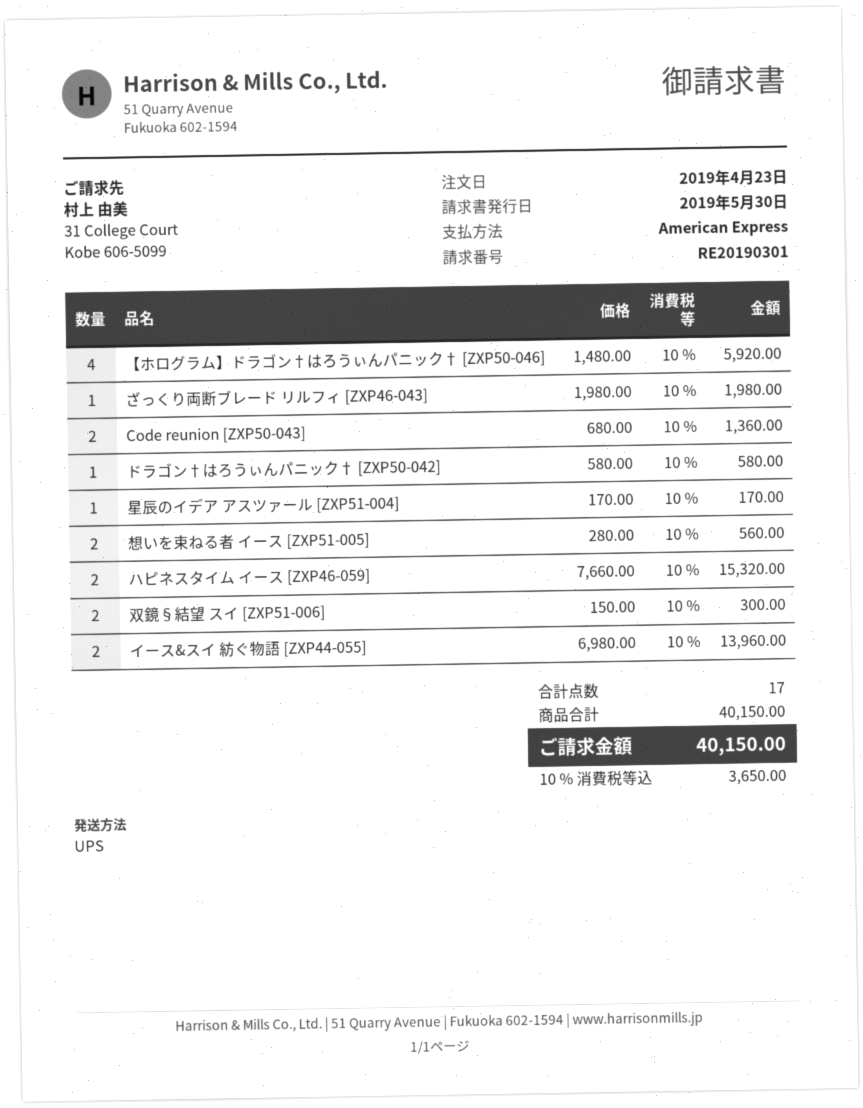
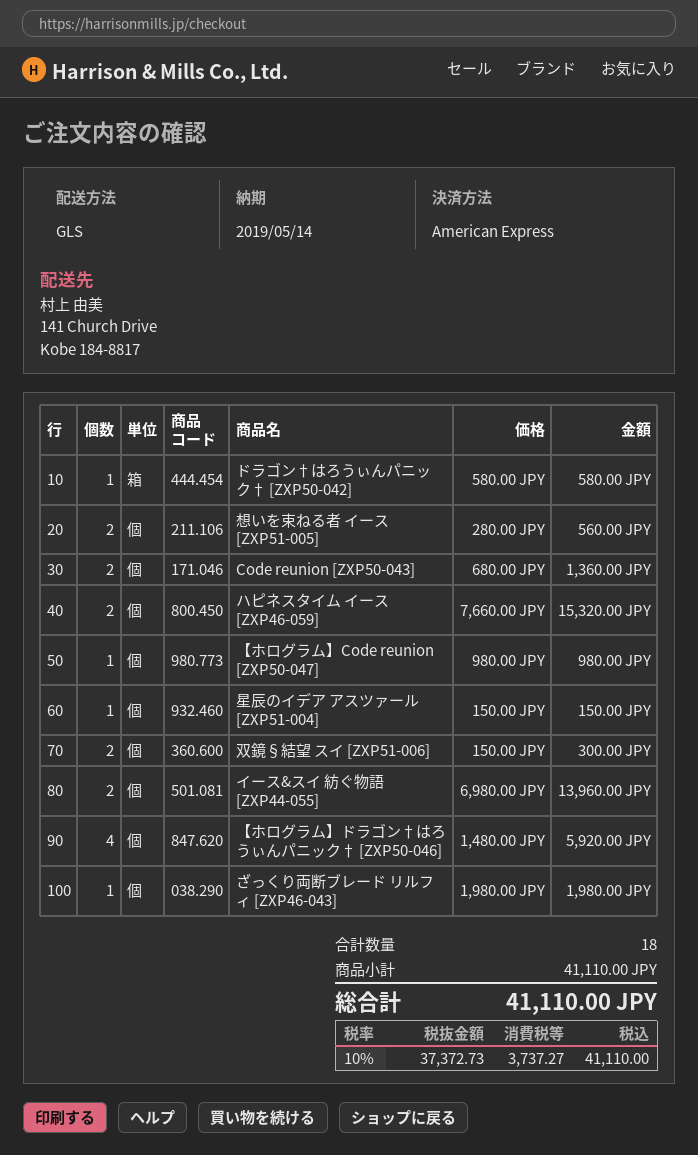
shipping method: UPS -> GLS
星辰のイデア アスツァール [ZXP51-004]: 1 x 170.00 = 170.00 -> 1 x 150.00 = 150.00
【ホログラム】Code reunion [ZXP50-047]: none -> 1 x 980.00 = 980.00
total quantity: 17 -> 18
subtotal: 40150.00 -> 41110.00
tax: 10% = 3650.00 -> 10% = 3737.27
total: 40150.00 -> 41110.00

